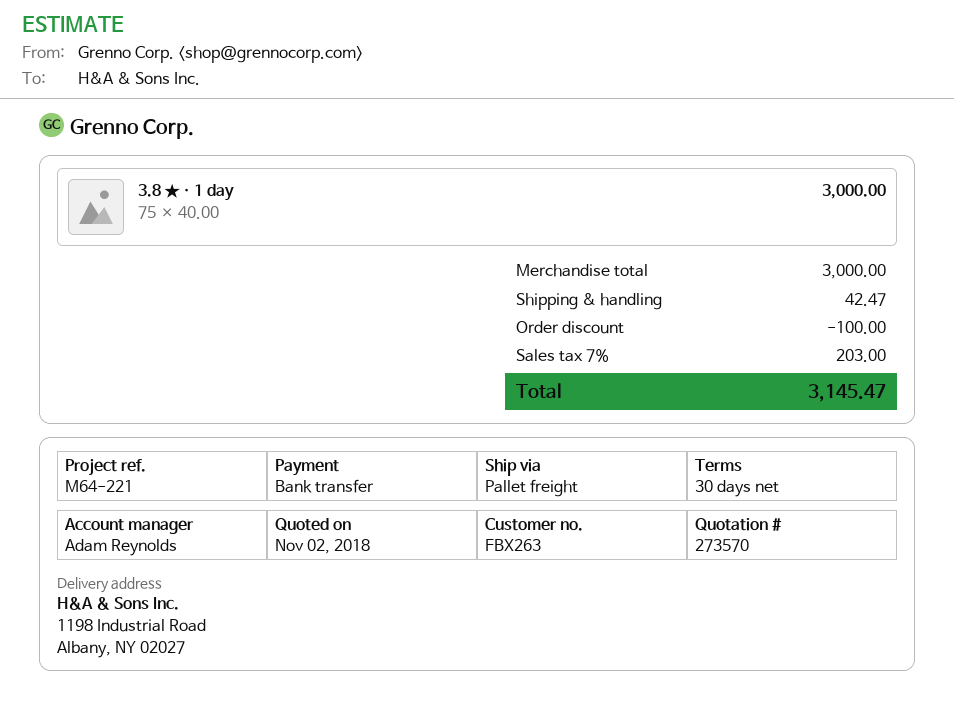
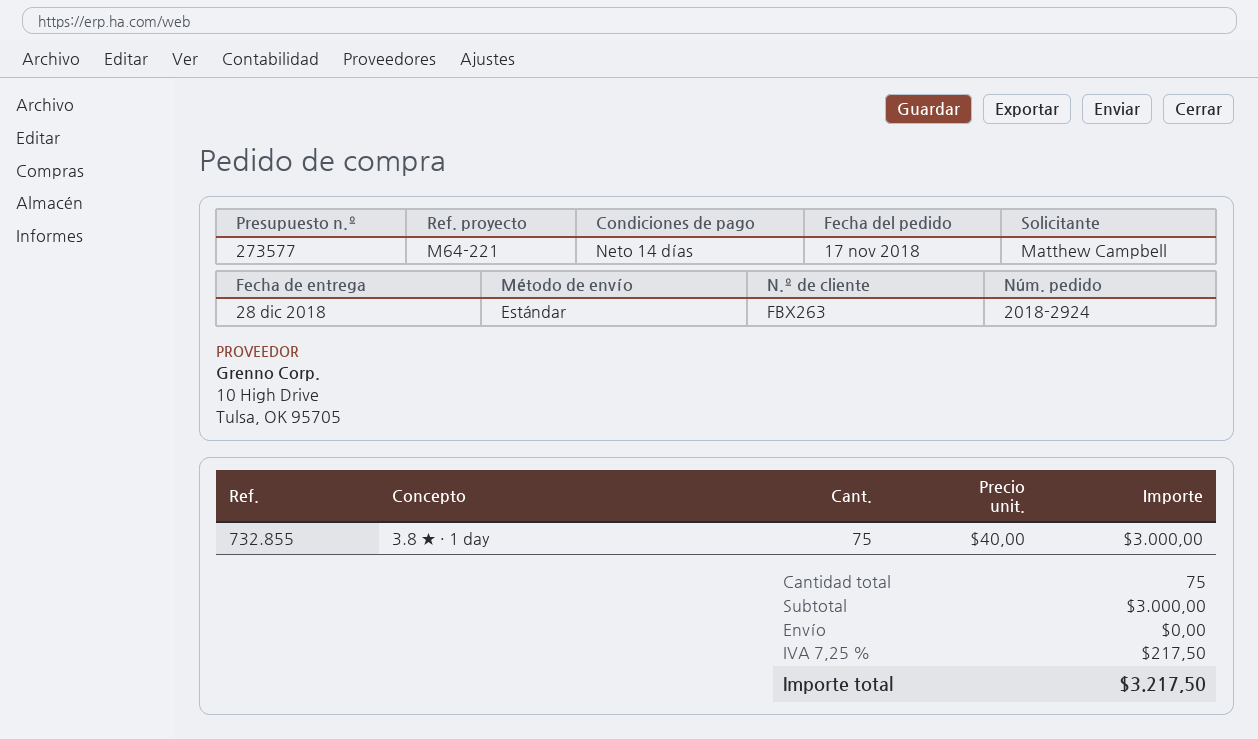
quote number: 273570 -> 273577
payment terms: 30 days -> 14 days
shipping method: pallet freight -> standard
discount: 100.00 -> none
shipping: 42.47 -> 0.00
tax: 7% = 203.00 -> 7.25% = 217.50
total: 3145.47 -> 3217.50

